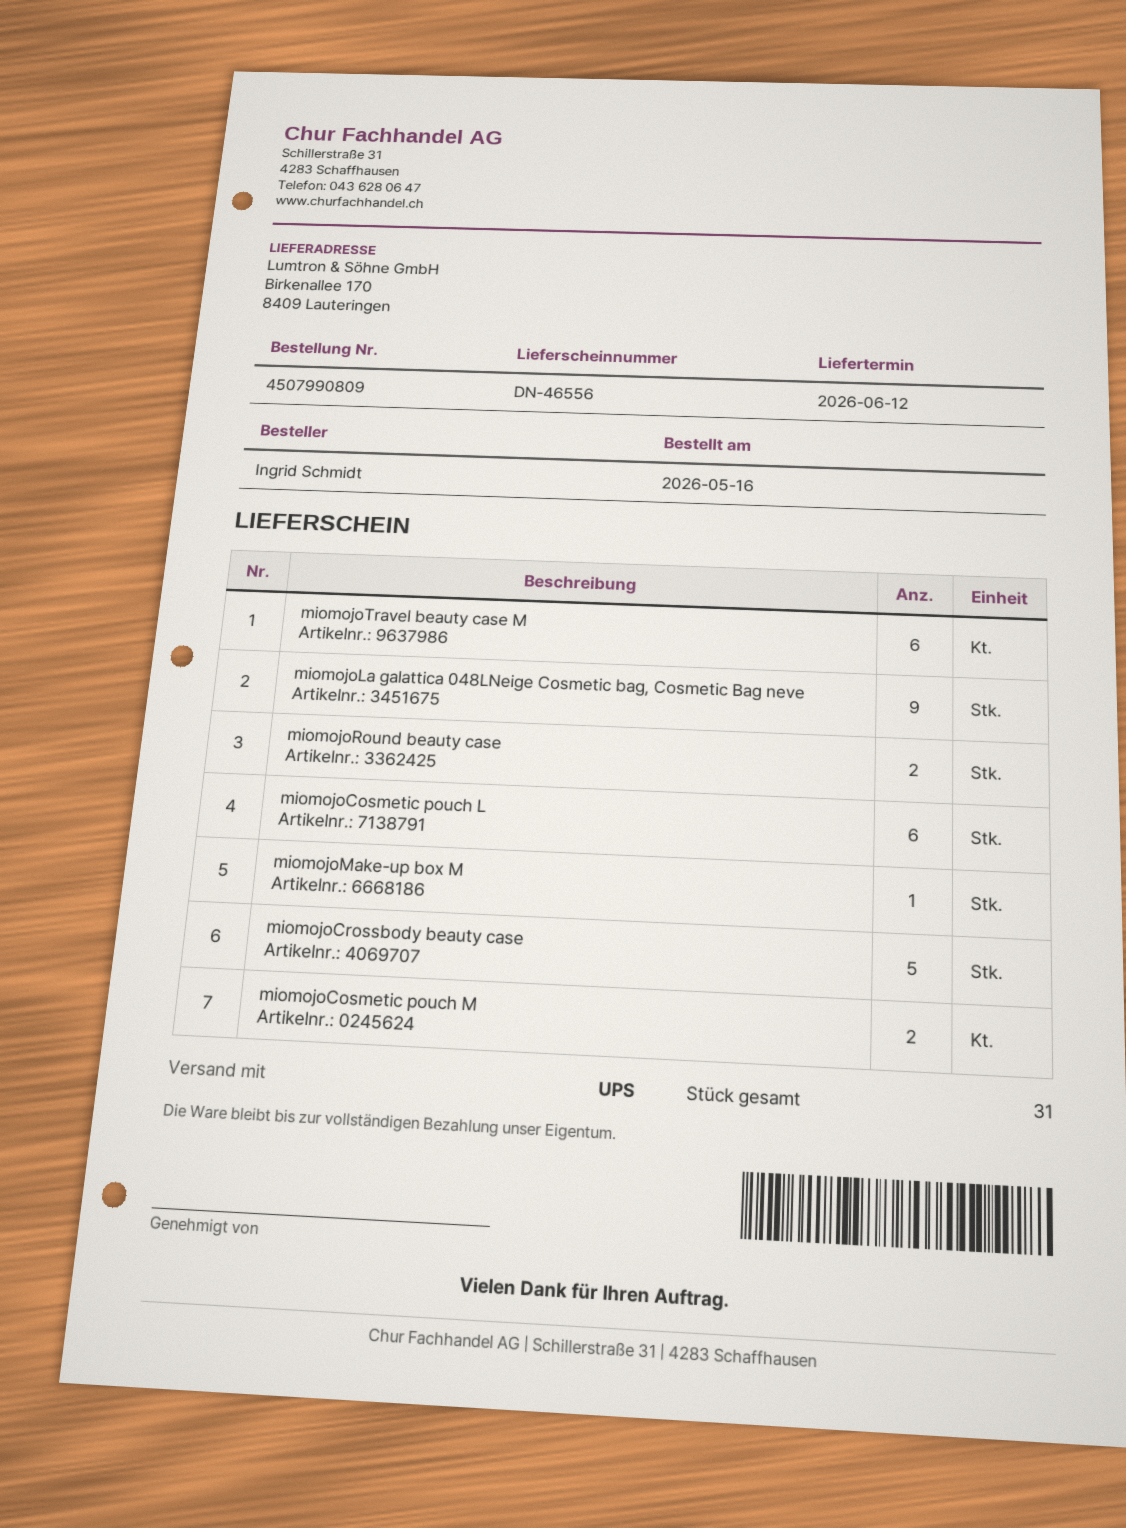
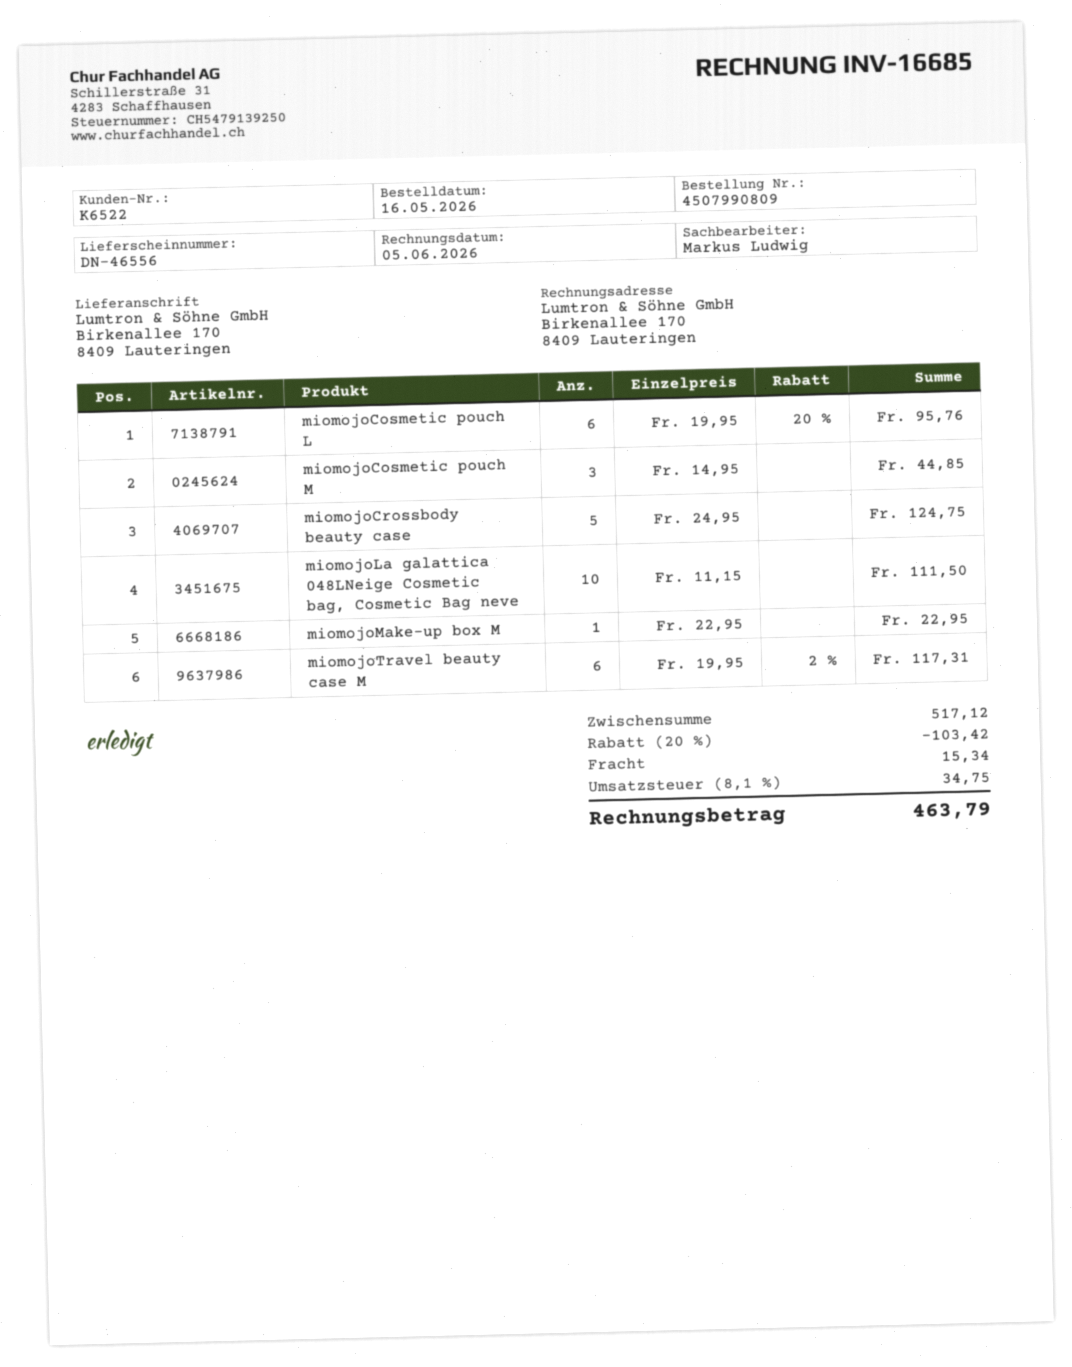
miomojoLa galattica 048LNeige Cosmetic bag, Cosmetic Bag neve: 9 -> 10
miomojoRound beauty case: 2 -> none
miomojoCosmetic pouch M: 2 -> 3

